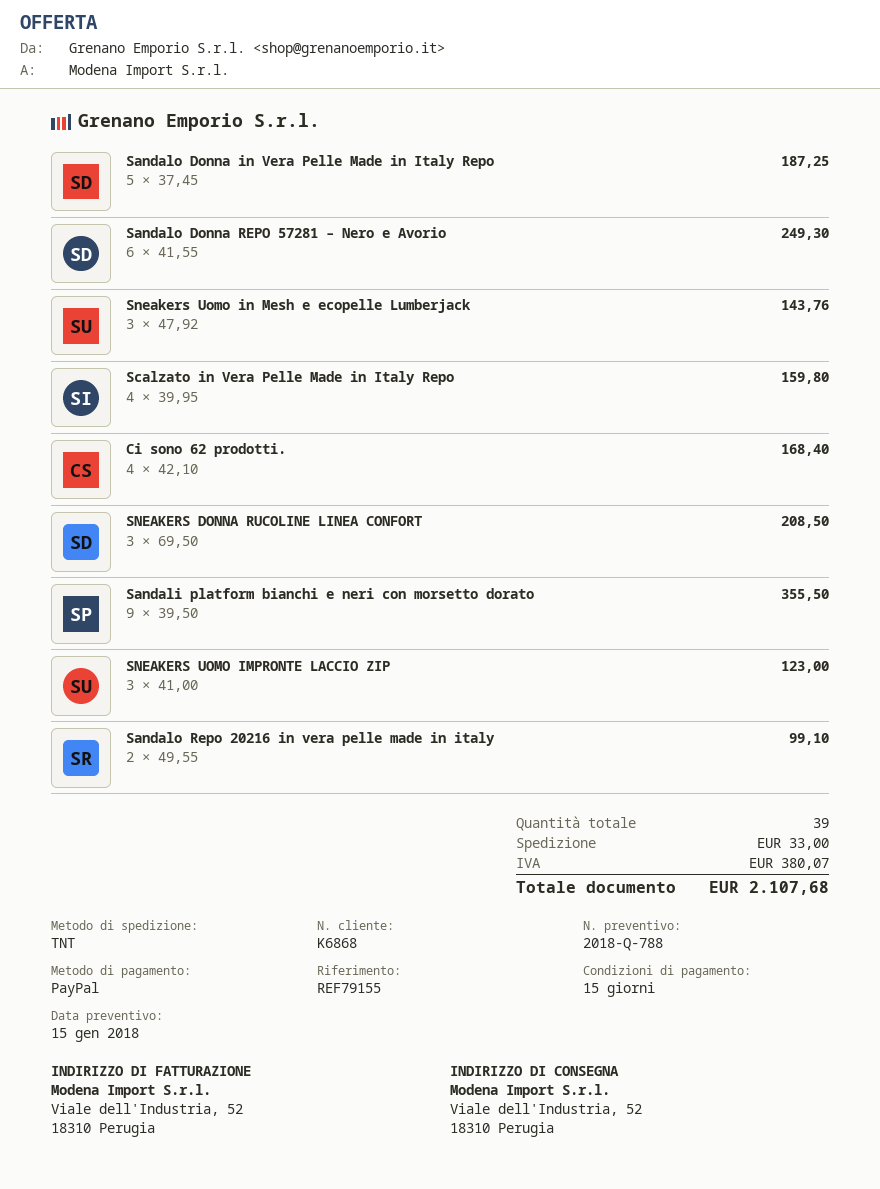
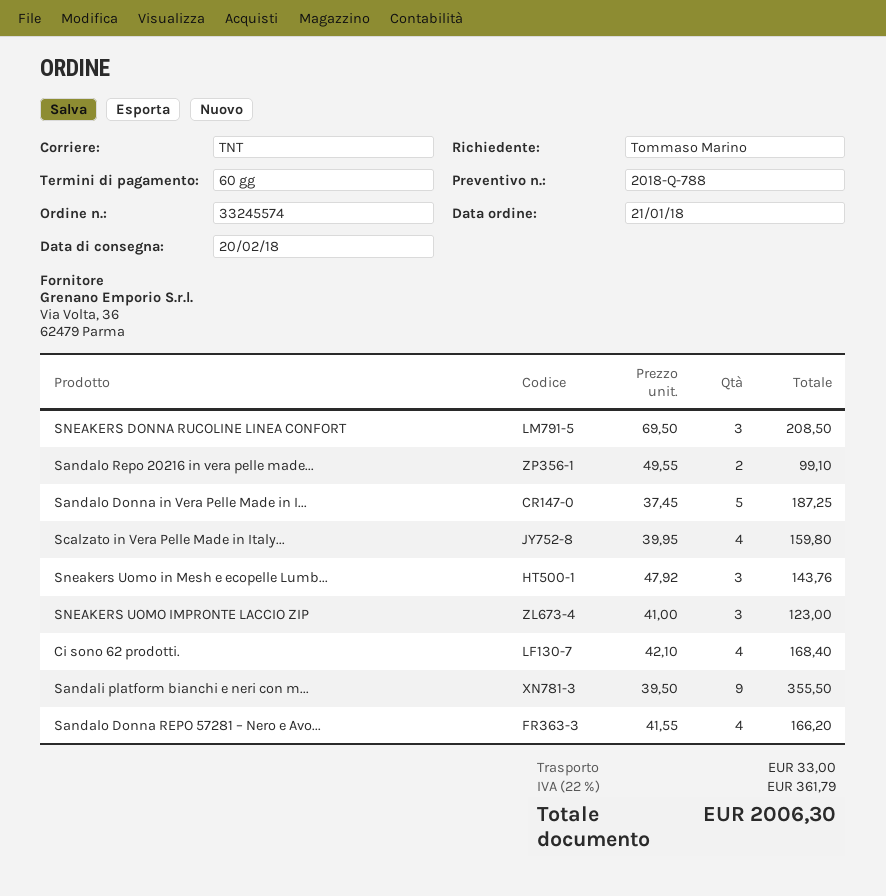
payment terms: 15 days -> 60 days
Sandalo Donna REPO 57281 – Nero e Avorio: 6 x 41.55 = 249.30 -> 4 x 41.55 = 166.20
tax: 380.07 -> 361.79
total: 2107.68 -> 2006.30

